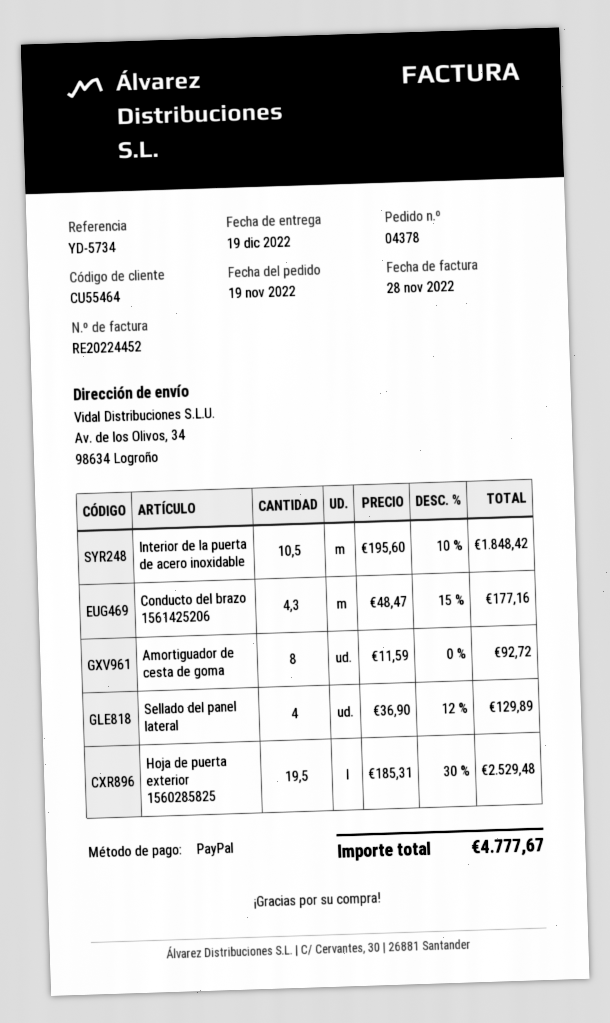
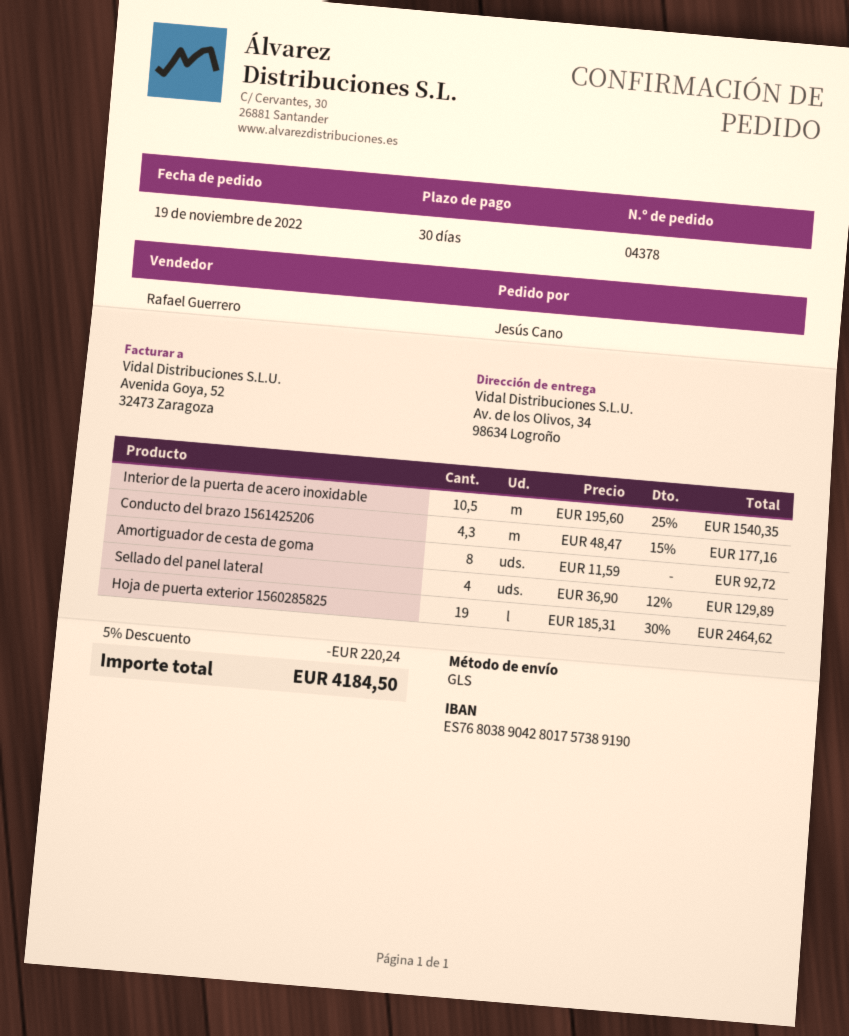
Interior de la puerta de acero inoxidable: 10.5 x 195.60 - 10% = 1848.42 -> 10.5 x 195.60 - 25% = 1540.35
Hoja de puerta exterior 1560285825: 19.5 x 185.31 - 30% = 2529.48 -> 19 x 185.31 - 30% = 2464.62
discount: none -> 5% = 220.24
total: 4777.67 -> 4184.50

